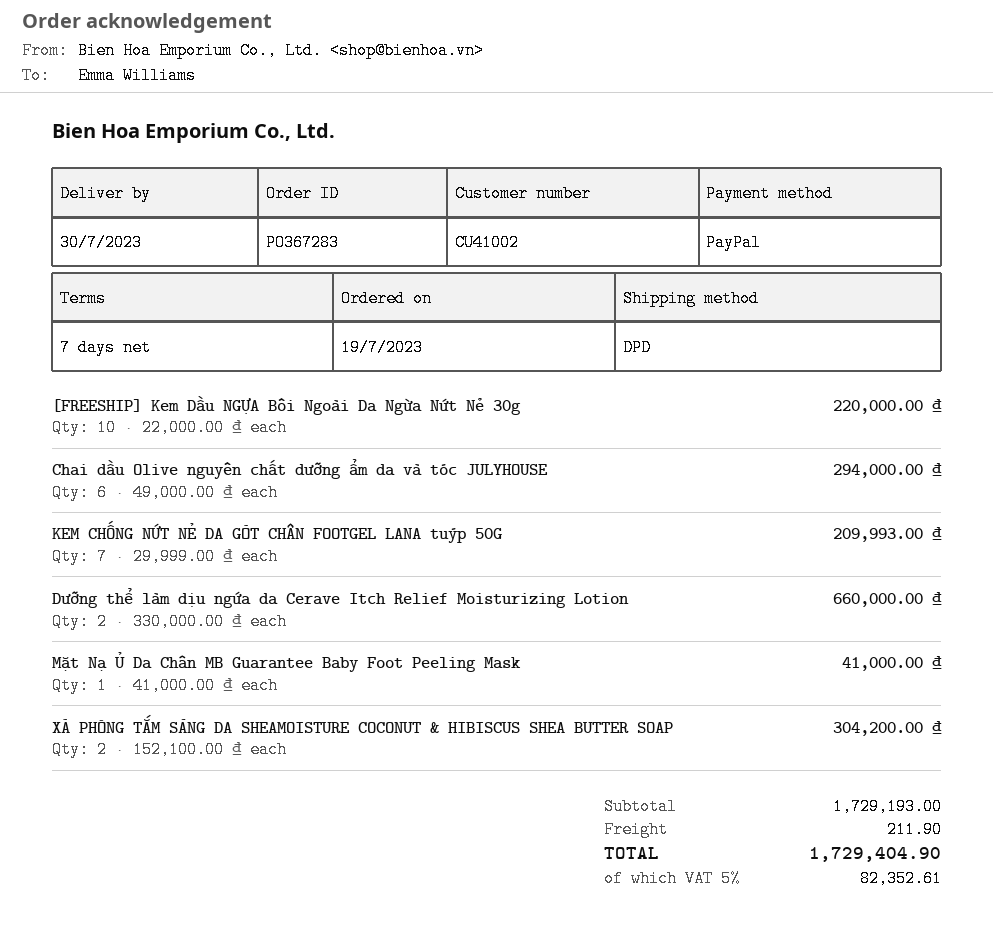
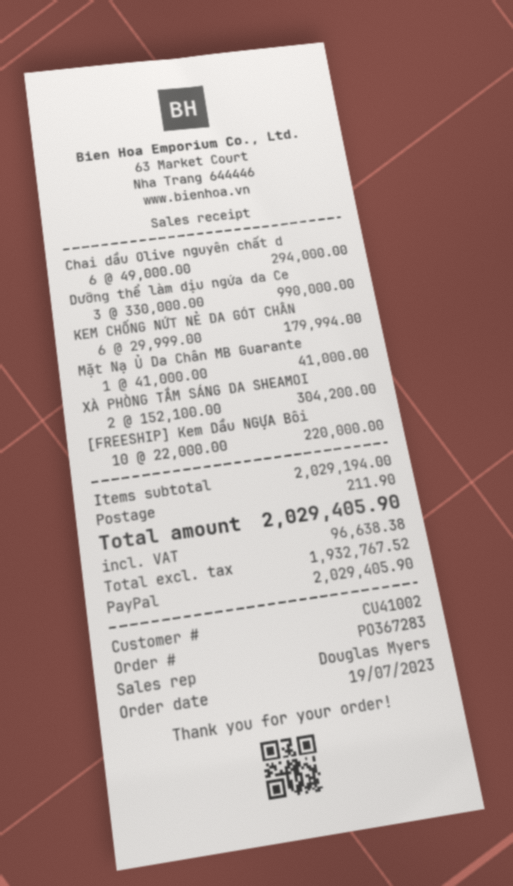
KEM CHỐNG NỨT NẺ DA GÓT CHÂN FOOTGEL LANA tuýp 50G: 7 x 29999.00 = 209993.00 -> 6 x 29999.00 = 179994.00
Dưỡng thể làm dịu ngứa da Cerave Itch Relief Moisturizing Lotion: 2 x 330000.00 = 660000.00 -> 3 x 330000.00 = 990000.00
subtotal: 1729193.00 -> 2029194.00
tax: 82352.61 -> 96638.38
total: 1729404.90 -> 2029405.90

